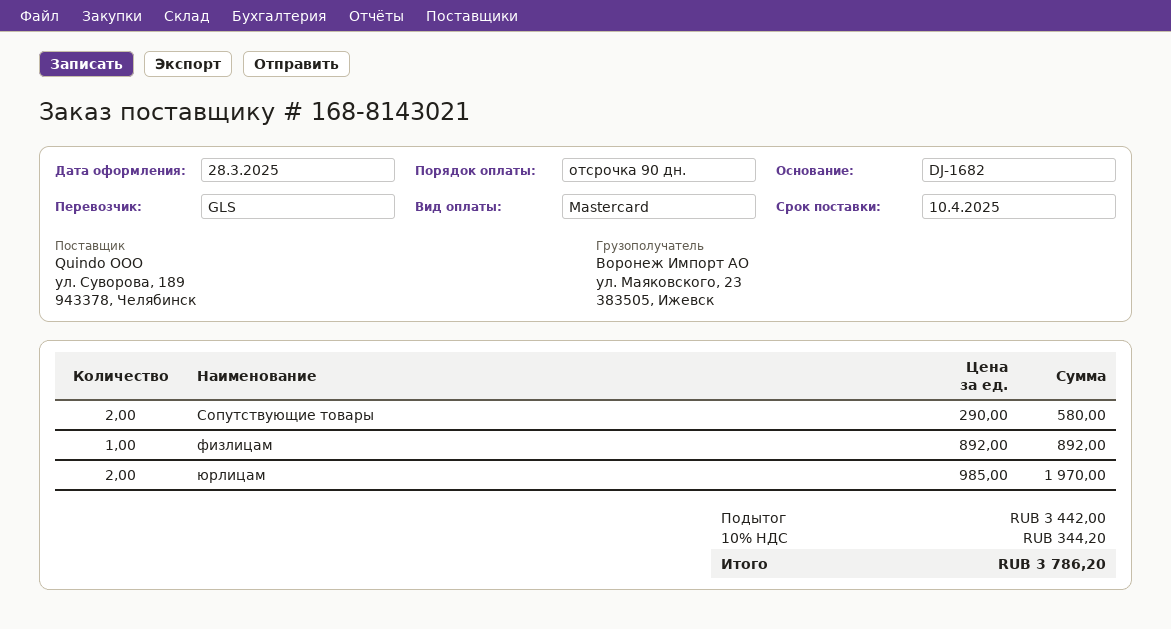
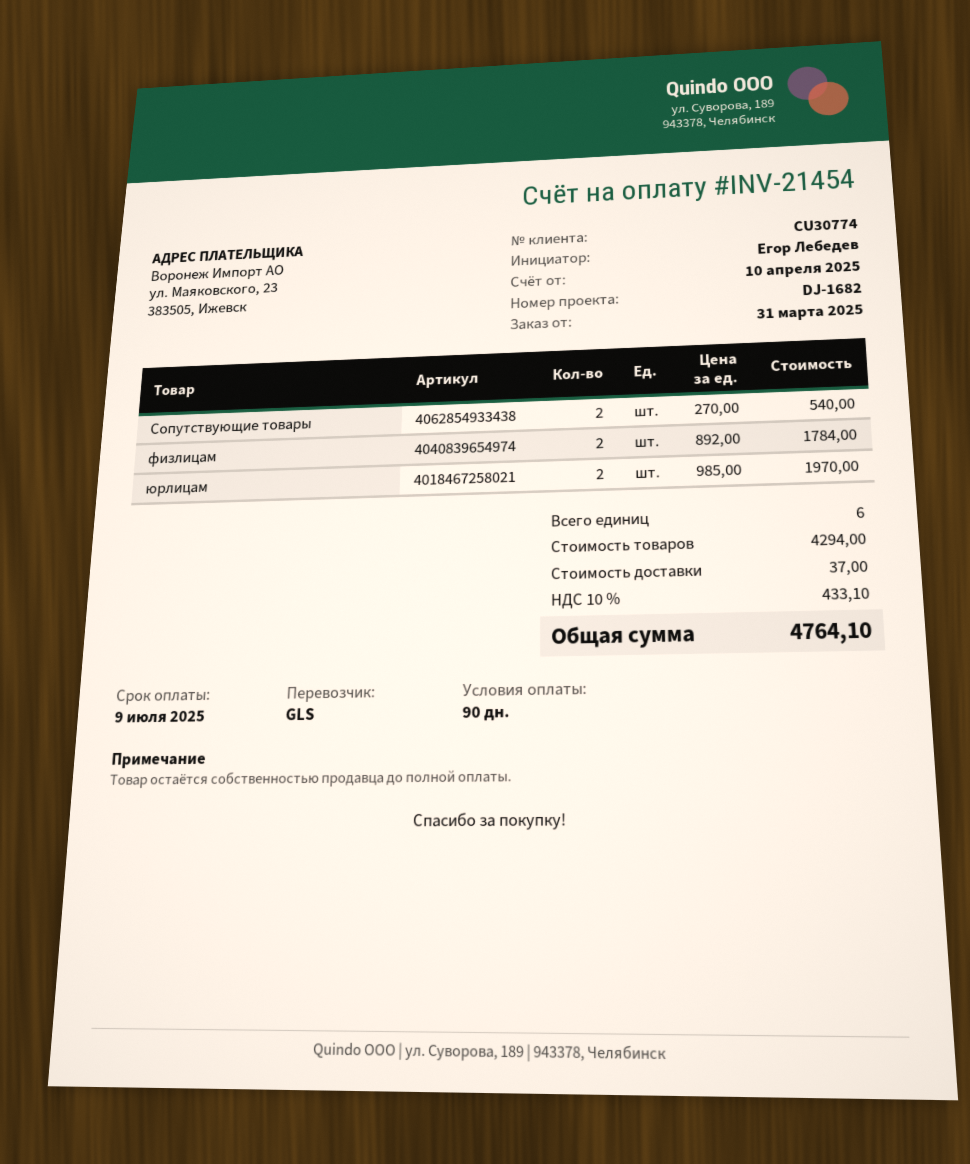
order date: 2025-03-28 -> 2025-03-31
Сопутствующие товары: 2 x 290.00 = 580.00 -> 2 x 270.00 = 540.00
физлицам: 1 x 892.00 = 892.00 -> 2 x 892.00 = 1784.00
subtotal: 3442.00 -> 4294.00
shipping: none -> 37.00
tax: 10% = 344.20 -> 10% = 433.10
total: 3786.20 -> 4764.10

